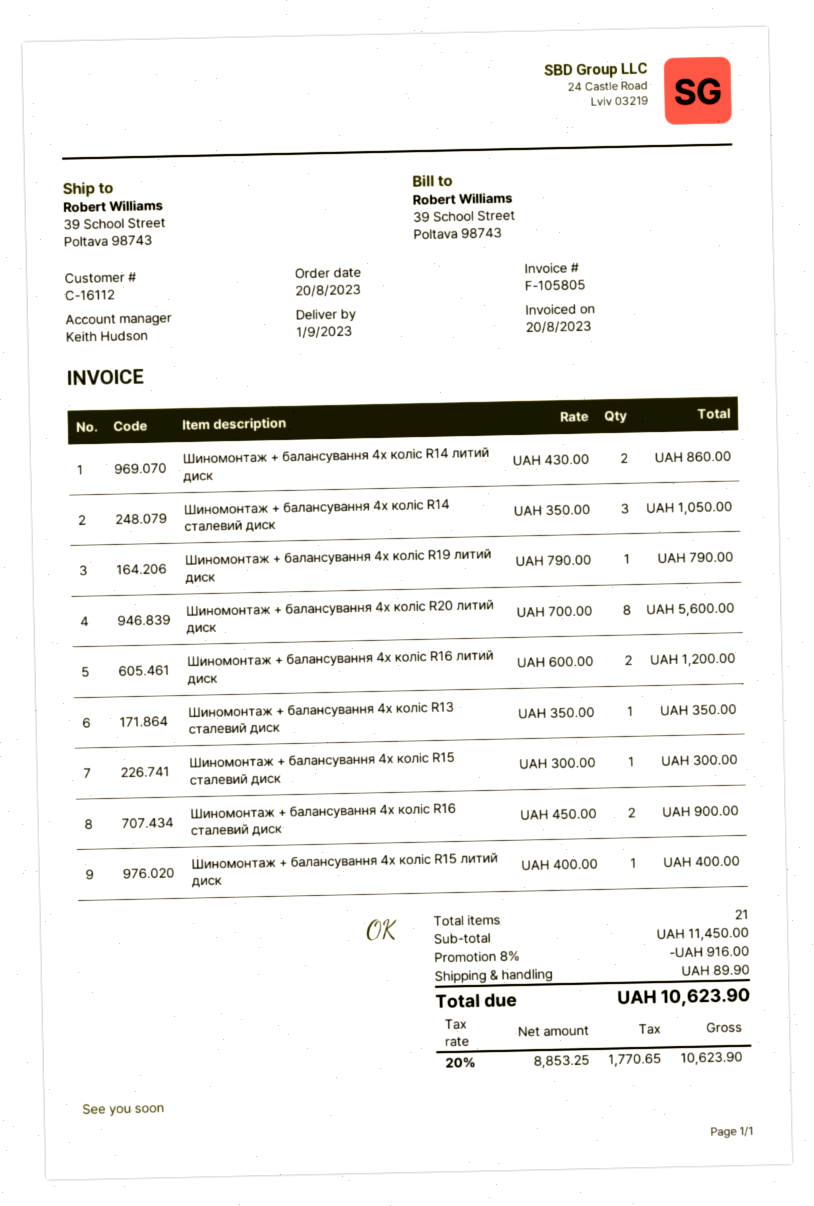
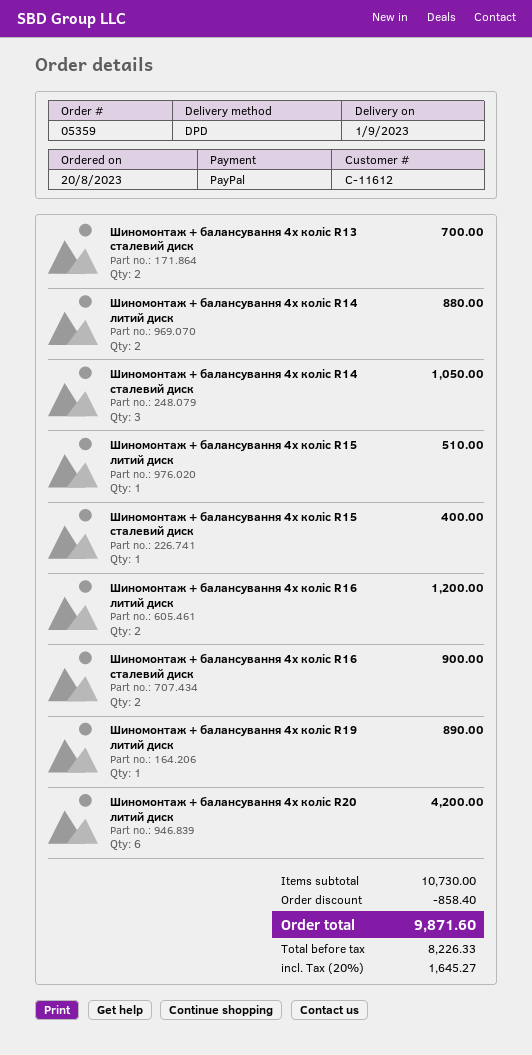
customer number: C-16112 -> C-11612
Шиномонтаж + балансування 4х коліс R14 литий диск: 2 for 860.00 -> 2 for 880.00
Шиномонтаж + балансування 4х коліс R19 литий диск: 1 for 790.00 -> 1 for 890.00
Шиномонтаж + балансування 4х коліс R20 литий диск: 8 for 5600.00 -> 6 for 4200.00
Шиномонтаж + балансування 4х коліс R13 сталевий диск: 1 for 350.00 -> 2 for 700.00
Шиномонтаж + балансування 4х коліс R15 сталевий диск: 1 for 300.00 -> 1 for 400.00
Шиномонтаж + балансування 4х коліс R15 литий диск: 1 for 400.00 -> 1 for 510.00
subtotal: 11450.00 -> 10730.00
discount: 916.00 -> 858.40
shipping: 89.90 -> none
net: 8853.25 -> 8226.33
tax: 20% = 1770.65 -> 20% = 1645.27
total: 10623.90 -> 9871.60

